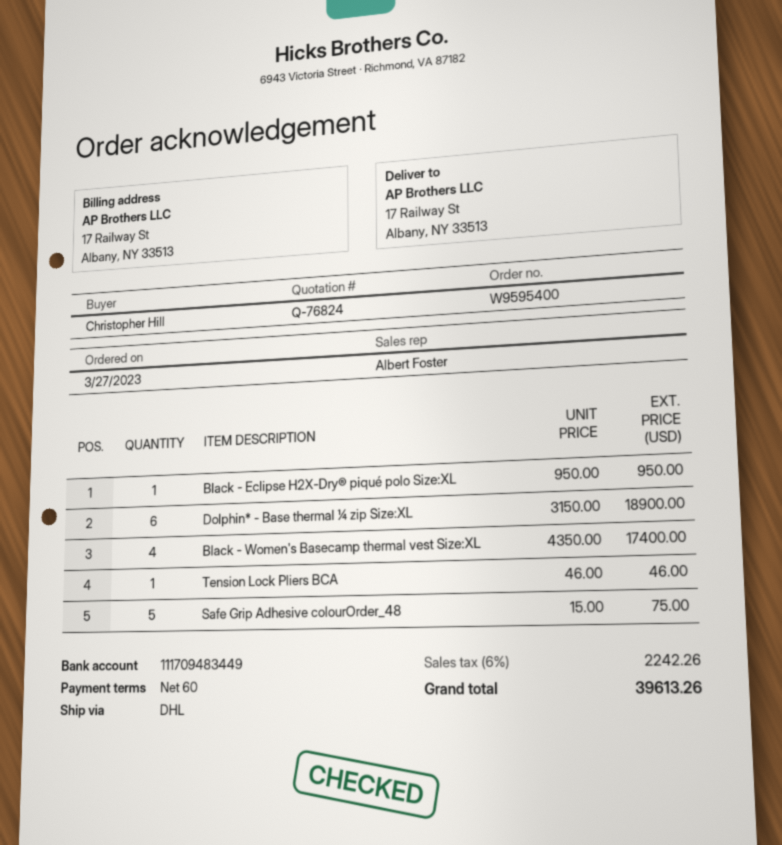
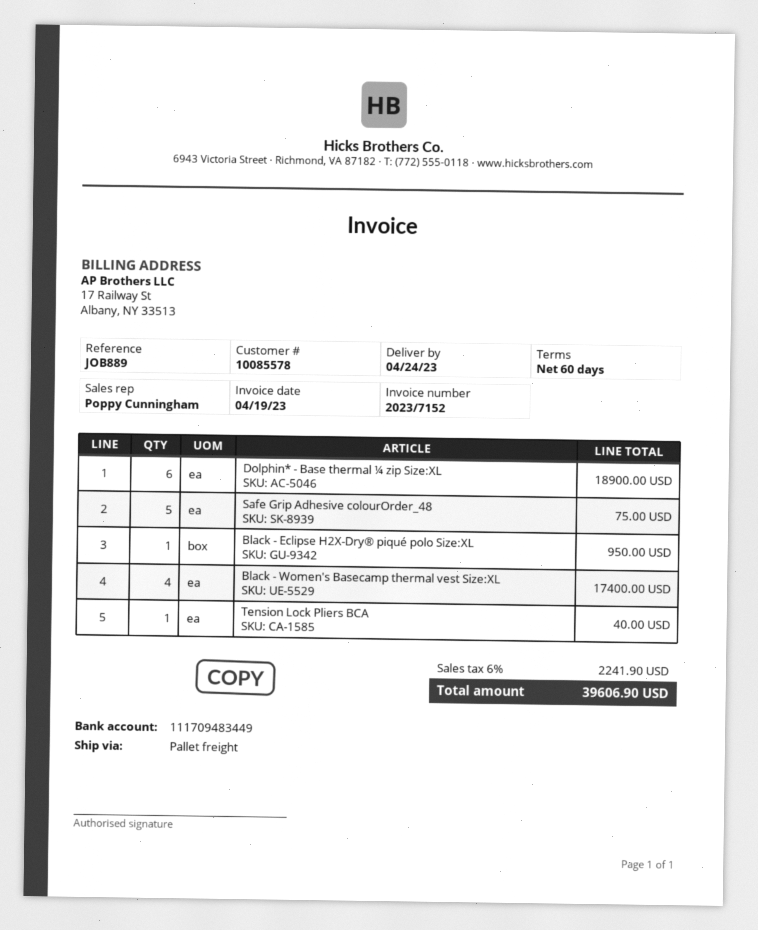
sales rep: Albert Foster -> Poppy Cunningham
shipping method: DHL -> pallet freight
Tension Lock Pliers BCA: 1 for 46.00 -> 1 for 40.00
tax: 6% = 2242.26 -> 6% = 2241.90
total: 39613.26 -> 39606.90

